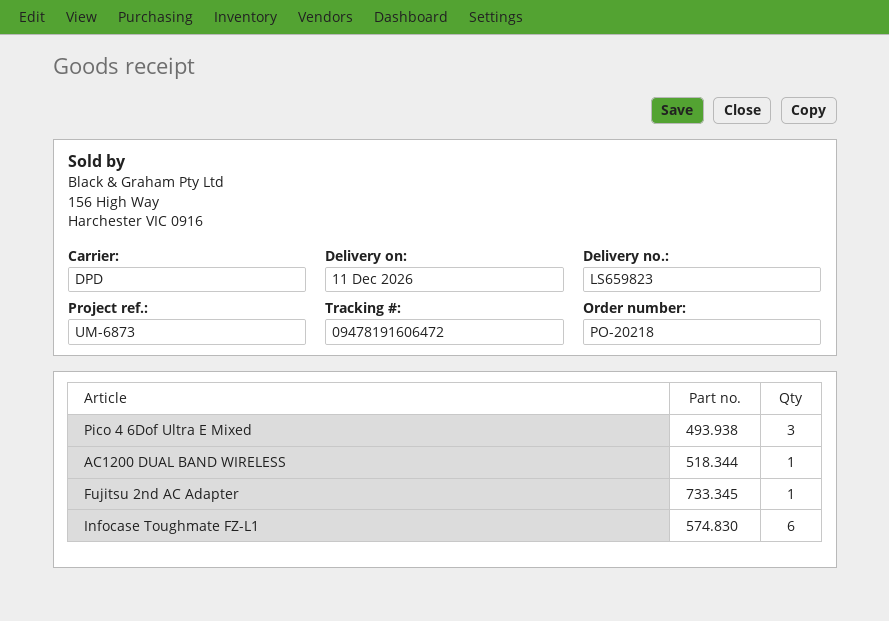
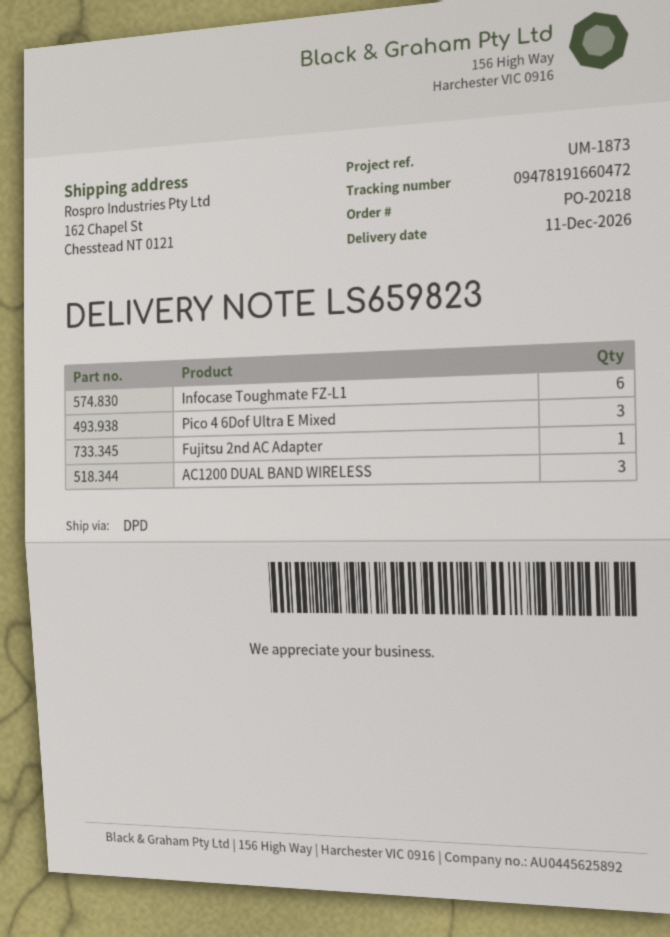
reference: UM-6873 -> UM-1873
tracking number: 09478191606472 -> 09478191660472
AC1200 DUAL BAND WIRELESS: 1 -> 3

